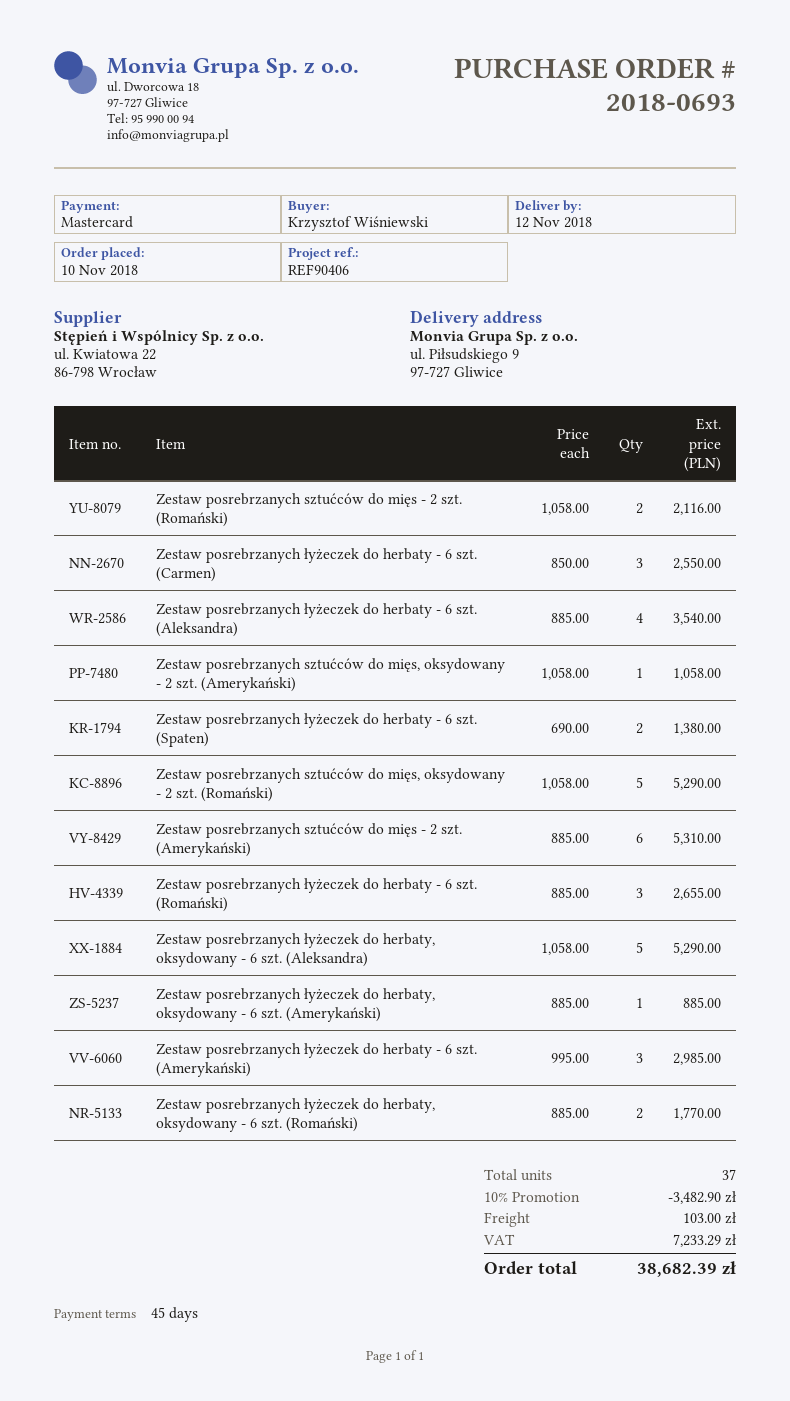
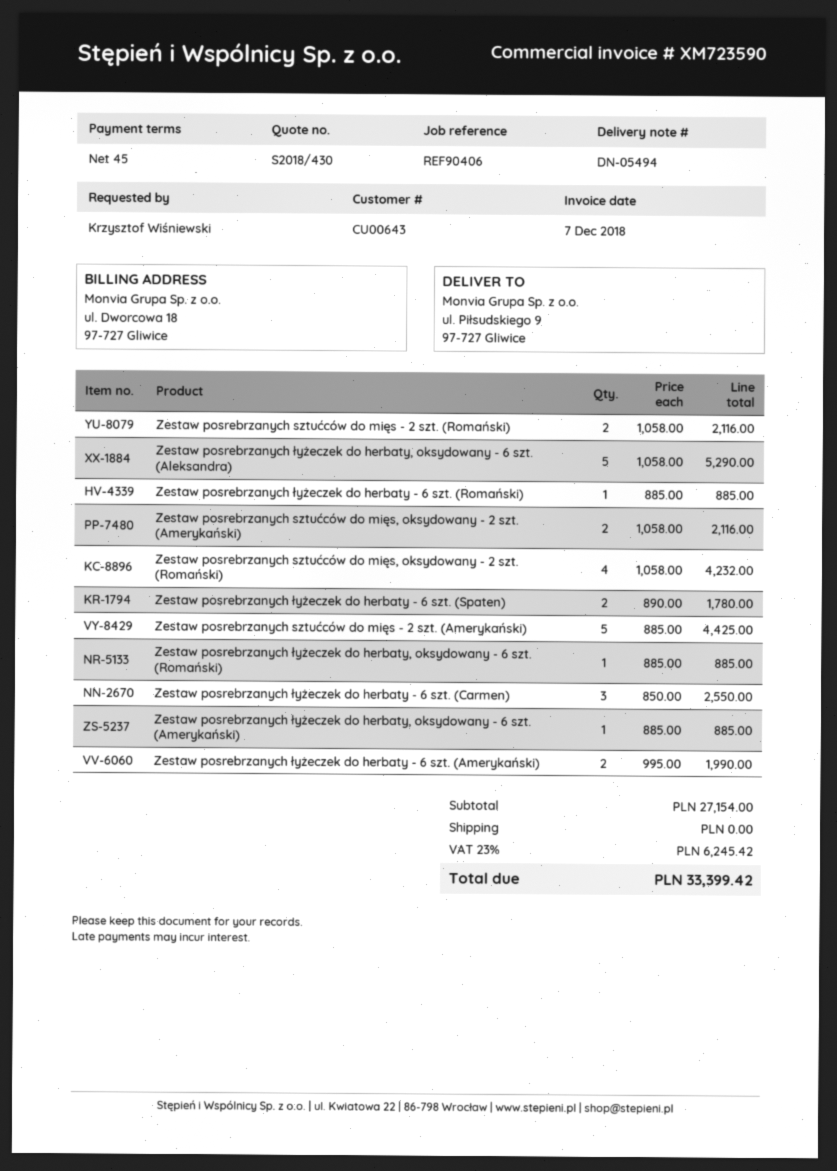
Zestaw posrebrzanych łyżeczek do herbaty - 6 szt. (Aleksandra): 4 x 885.00 = 3540.00 -> none
Zestaw posrebrzanych sztućców do mięs, oksydowany - 2 szt. (Amerykański): 1 x 1058.00 = 1058.00 -> 2 x 1058.00 = 2116.00
Zestaw posrebrzanych łyżeczek do herbaty - 6 szt. (Spaten): 2 x 690.00 = 1380.00 -> 2 x 890.00 = 1780.00
Zestaw posrebrzanych sztućców do mięs, oksydowany - 2 szt. (Romański): 5 x 1058.00 = 5290.00 -> 4 x 1058.00 = 4232.00
Zestaw posrebrzanych sztućców do mięs - 2 szt. (Amerykański): 6 x 885.00 = 5310.00 -> 5 x 885.00 = 4425.00
Zestaw posrebrzanych łyżeczek do herbaty - 6 szt. (Romański): 3 x 885.00 = 2655.00 -> 1 x 885.00 = 885.00
Zestaw posrebrzanych łyżeczek do herbaty - 6 szt. (Amerykański): 3 x 995.00 = 2985.00 -> 2 x 995.00 = 1990.00
Zestaw posrebrzanych łyżeczek do herbaty, oksydowany - 6 szt. (Romański): 2 x 885.00 = 1770.00 -> 1 x 885.00 = 885.00
discount: 10% = 3482.90 -> none
shipping: 103.00 -> 0.00
tax: 7233.29 -> 6245.42
total: 38682.39 -> 33399.42

